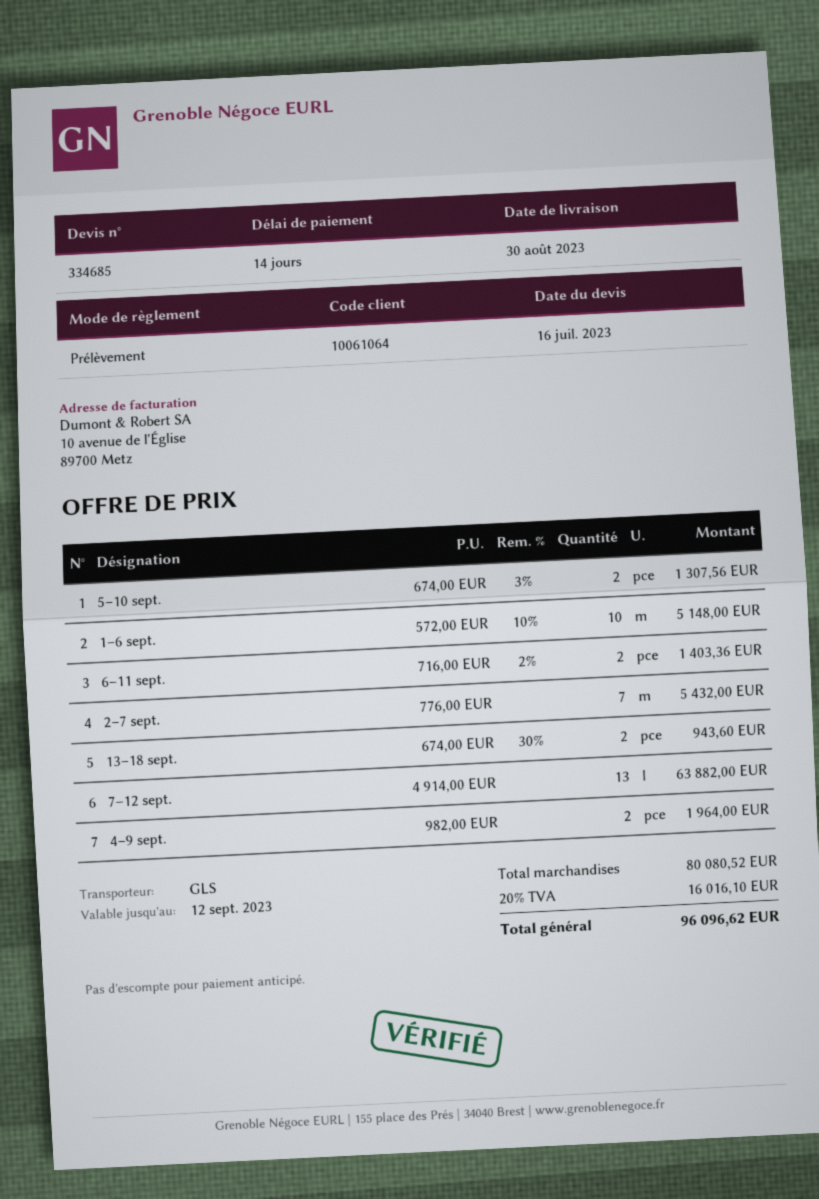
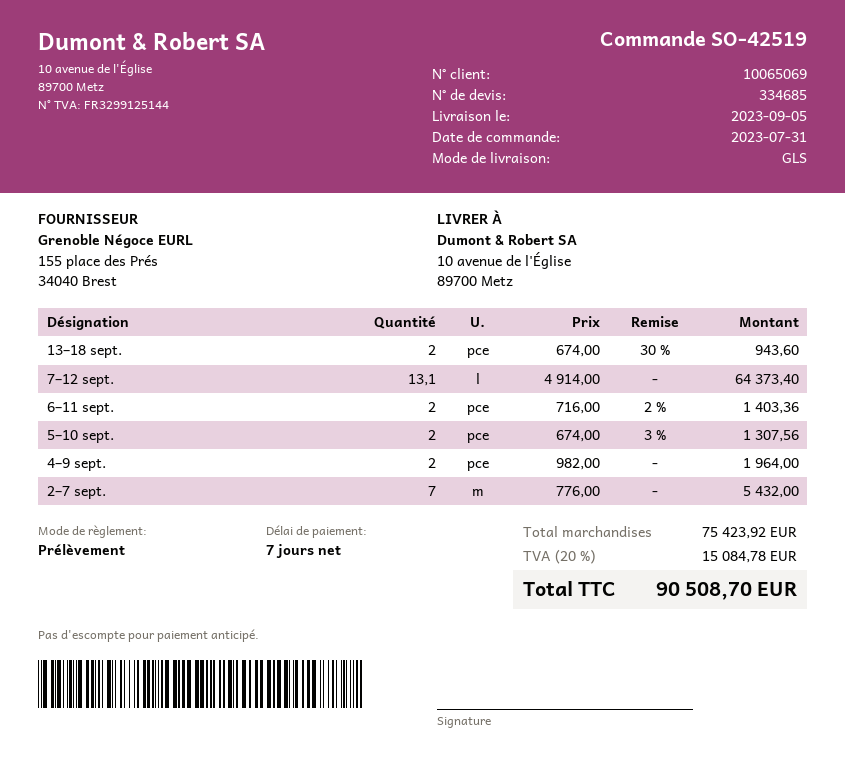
delivery date: 2023-08-30 -> 2023-09-05
payment terms: 14 days -> 7 days
customer number: 10061064 -> 10065069
1–6 sept.: 10 x 572.00 - 10% = 5148.00 -> none
7–12 sept.: 13 x 4914.00 = 63882.00 -> 13.1 x 4914.00 = 64373.40
subtotal: 80080.52 -> 75423.92
tax: 20% = 16016.10 -> 20% = 15084.78
total: 96096.62 -> 90508.70

